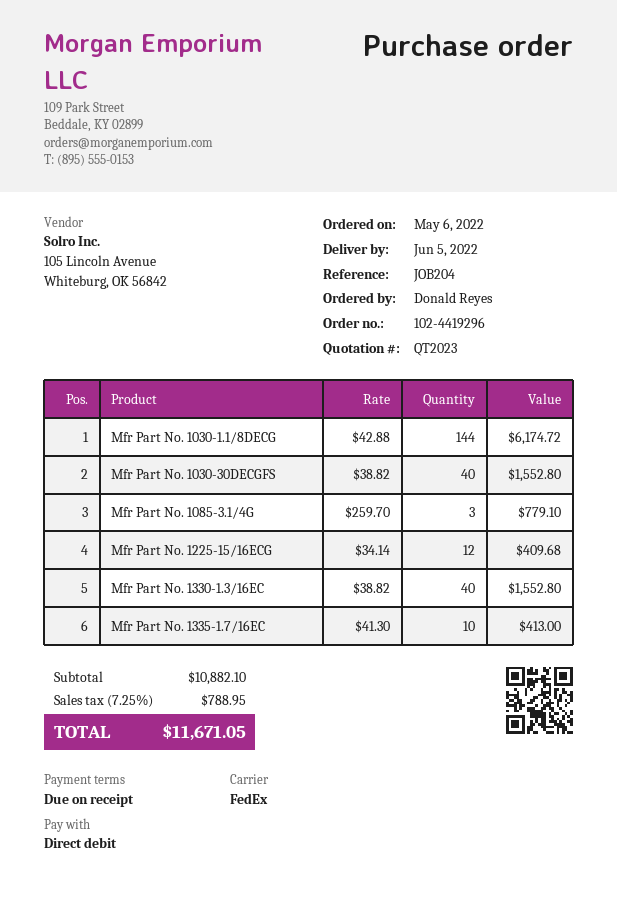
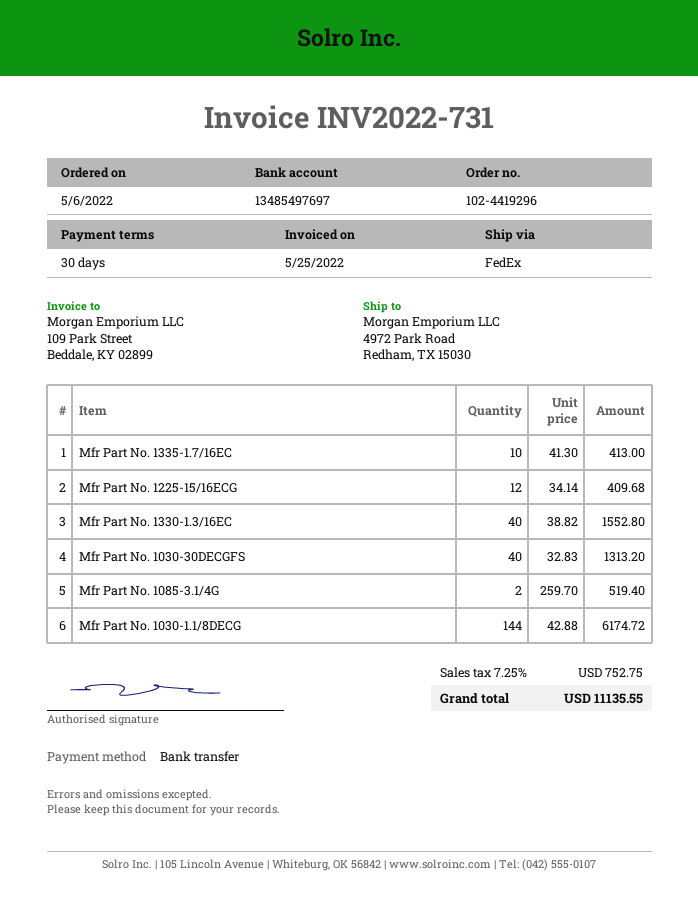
payment terms: on receipt -> 30 days
payment method: direct debit -> bank transfer
Mfr Part No. 1030-30DECGFS: 40 x 38.82 = 1552.80 -> 40 x 32.83 = 1313.20
Mfr Part No. 1085-3.1/4G: 3 x 259.70 = 779.10 -> 2 x 259.70 = 519.40
tax: 7.25% = 788.95 -> 7.25% = 752.75
total: 11671.05 -> 11135.55

